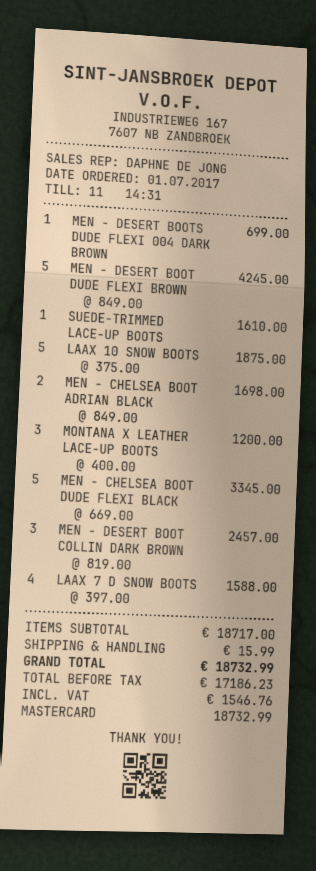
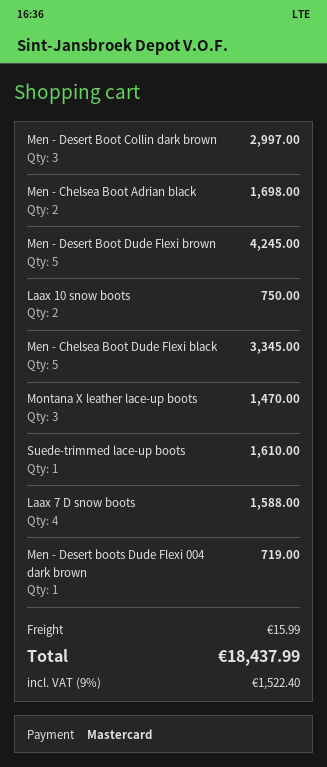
MEN - DESERT BOOTS DUDE FLEXI 004 DARK BROWN: 1 for 699.00 -> 1 for 719.00
LAAX 10 SNOW BOOTS: 5 for 1875.00 -> 2 for 750.00
MONTANA X LEATHER LACE-UP BOOTS: 3 for 1200.00 -> 3 for 1470.00
MEN - DESERT BOOT COLLIN DARK BROWN: 3 for 2457.00 -> 3 for 2997.00
tax: 1546.76 -> 1522.40
total: 18732.99 -> 18437.99

